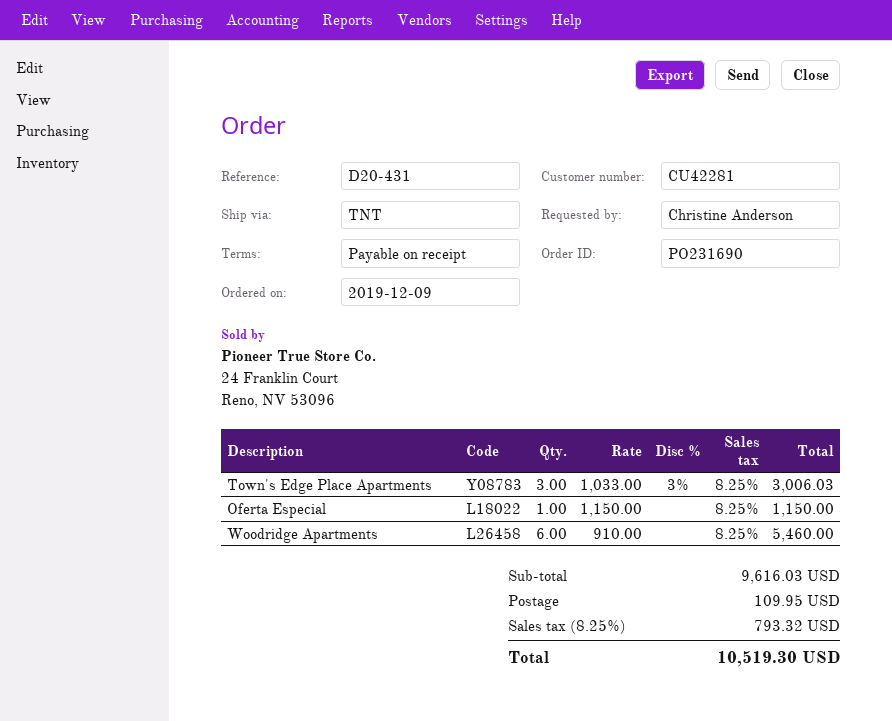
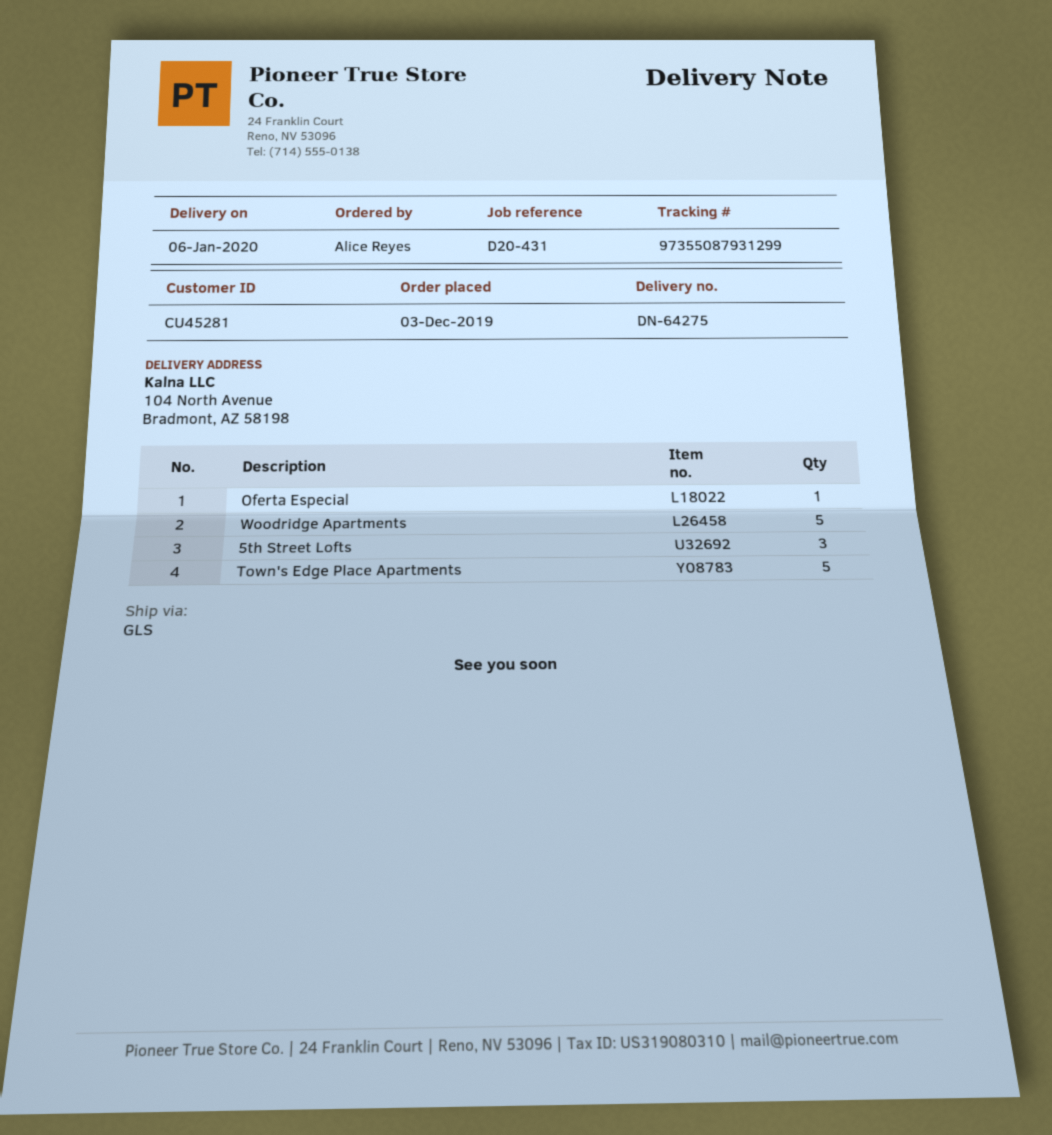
order date: 2019-12-09 -> 2019-12-03
customer number: CU42281 -> CU45281
ordered by: Christine Anderson -> Alice Reyes
shipping method: TNT -> GLS
Town's Edge Place Apartments: 3 -> 5
Woodridge Apartments: 6 -> 5
5th Street Lofts: none -> 3

